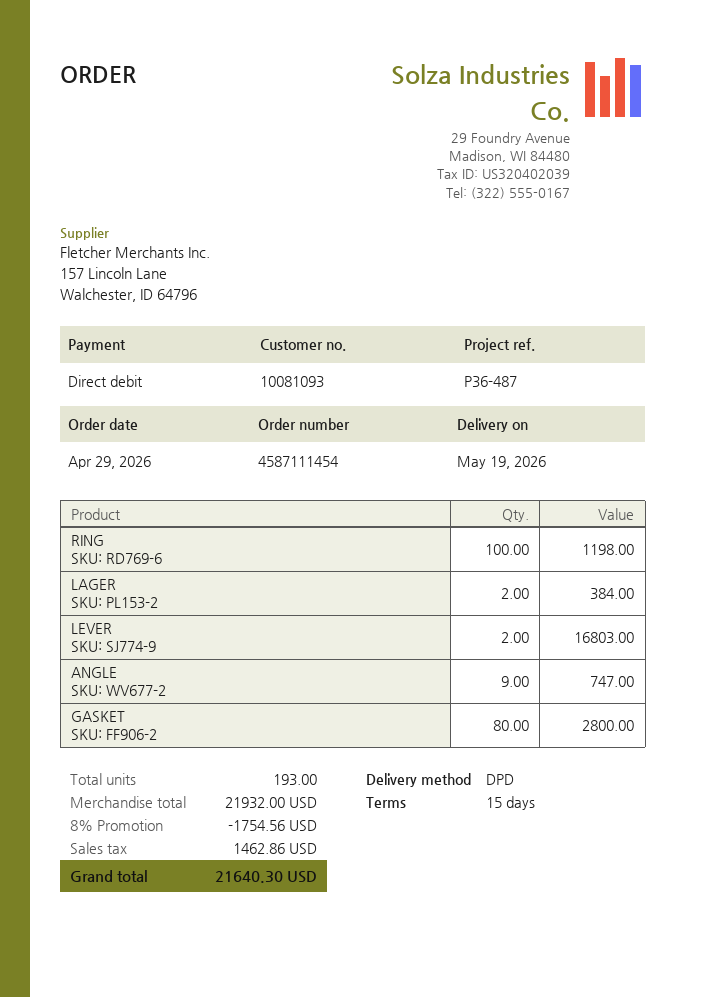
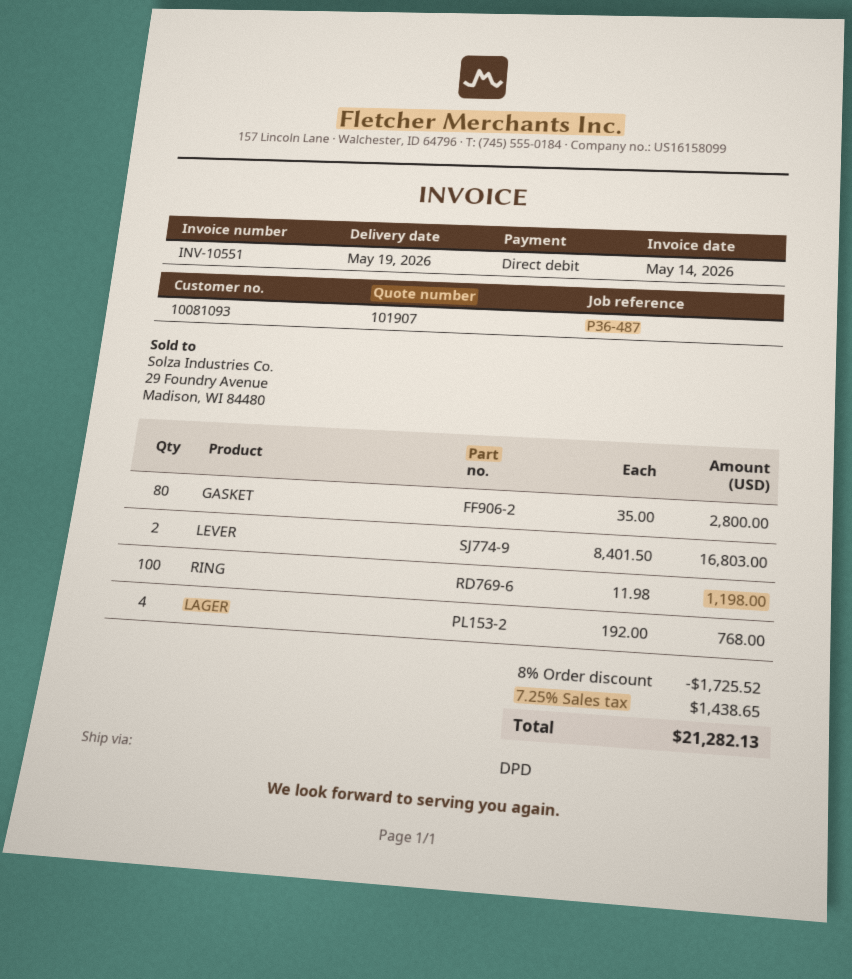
LAGER: 2 for 384.00 -> 4 for 768.00
ANGLE: 9 for 747.00 -> none
discount: 8% = 1754.56 -> 8% = 1725.52
tax: 1462.86 -> 1438.65
total: 21640.30 -> 21282.13

